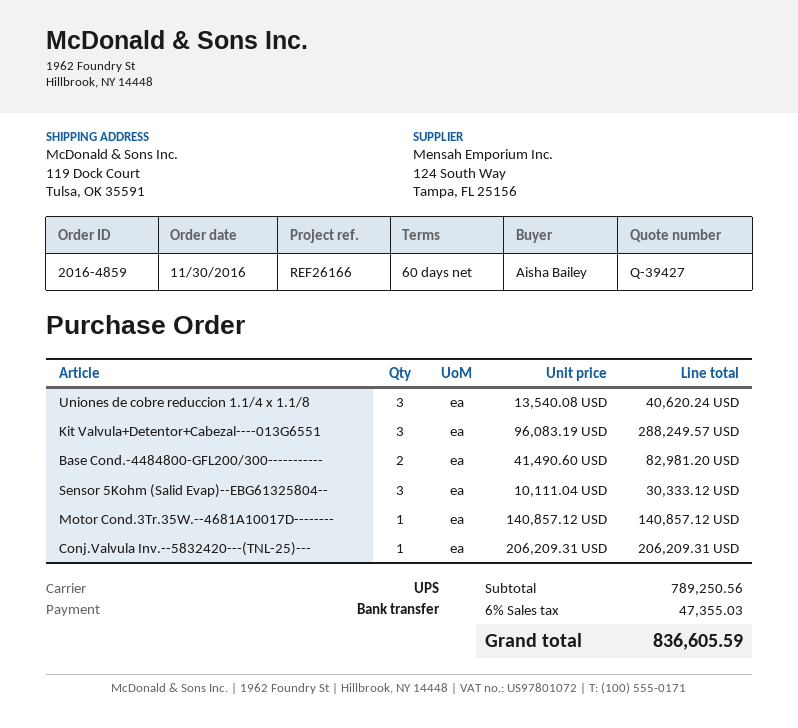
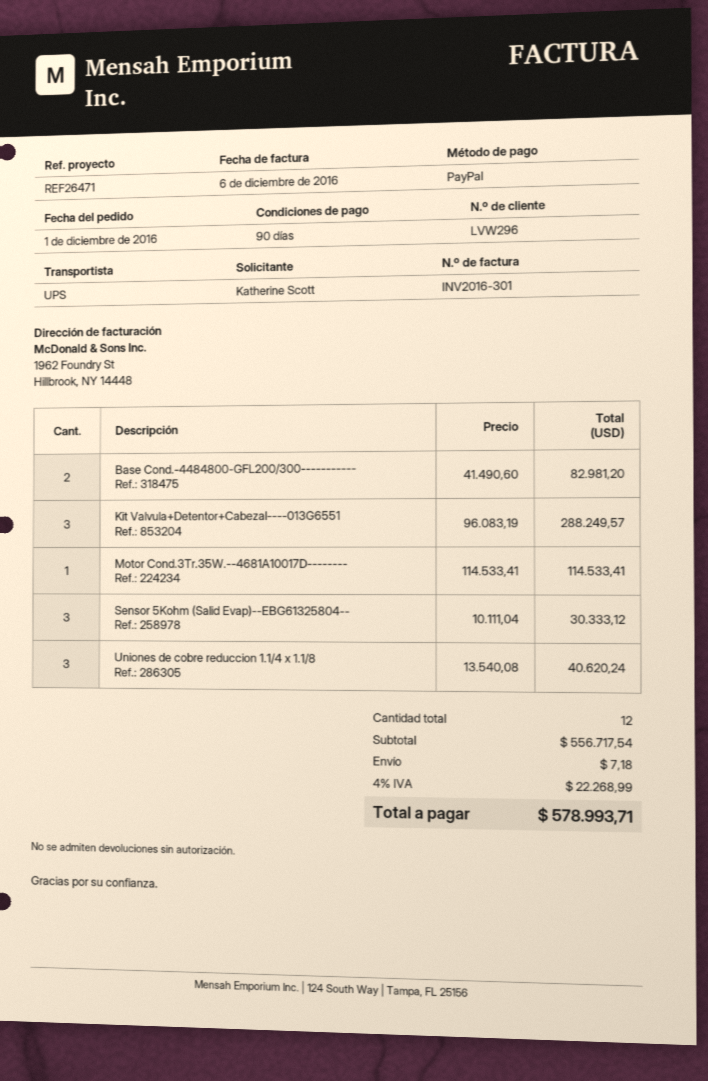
order date: 2016-11-30 -> 2016-12-01
payment terms: 60 days -> 90 days
reference: REF26166 -> REF26471
ordered by: Aisha Bailey -> Katherine Scott
payment method: bank transfer -> PayPal
Motor Cond.3Tr.35W.--4681A10017D--------: 1 x 140857.12 = 140857.12 -> 1 x 114533.41 = 114533.41
Conj.Valvula Inv.--5832420---(TNL-25)---: 1 x 206209.31 = 206209.31 -> none
subtotal: 789250.56 -> 556717.54
shipping: none -> 7.18
tax: 6% = 47355.03 -> 4% = 22268.99
total: 836605.59 -> 578993.71

